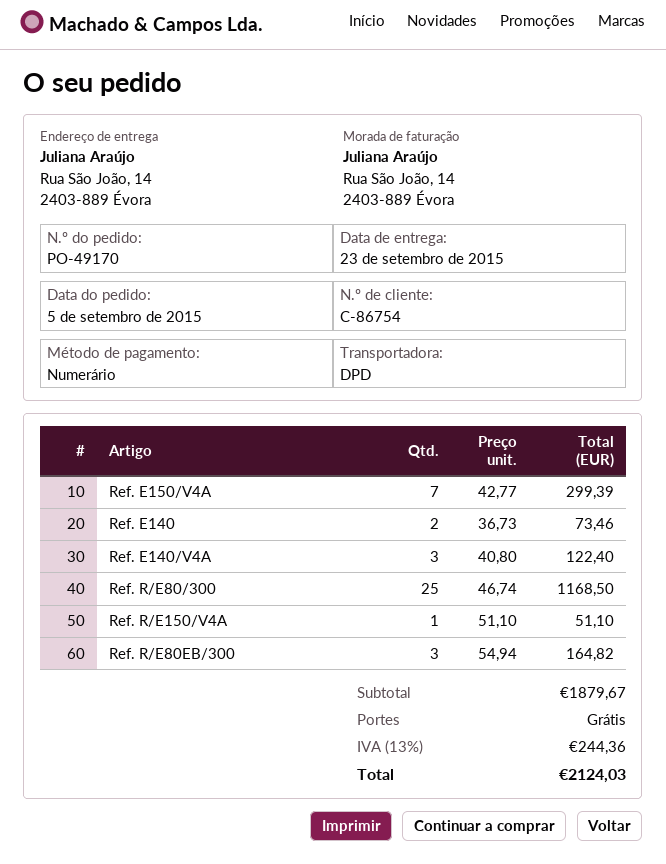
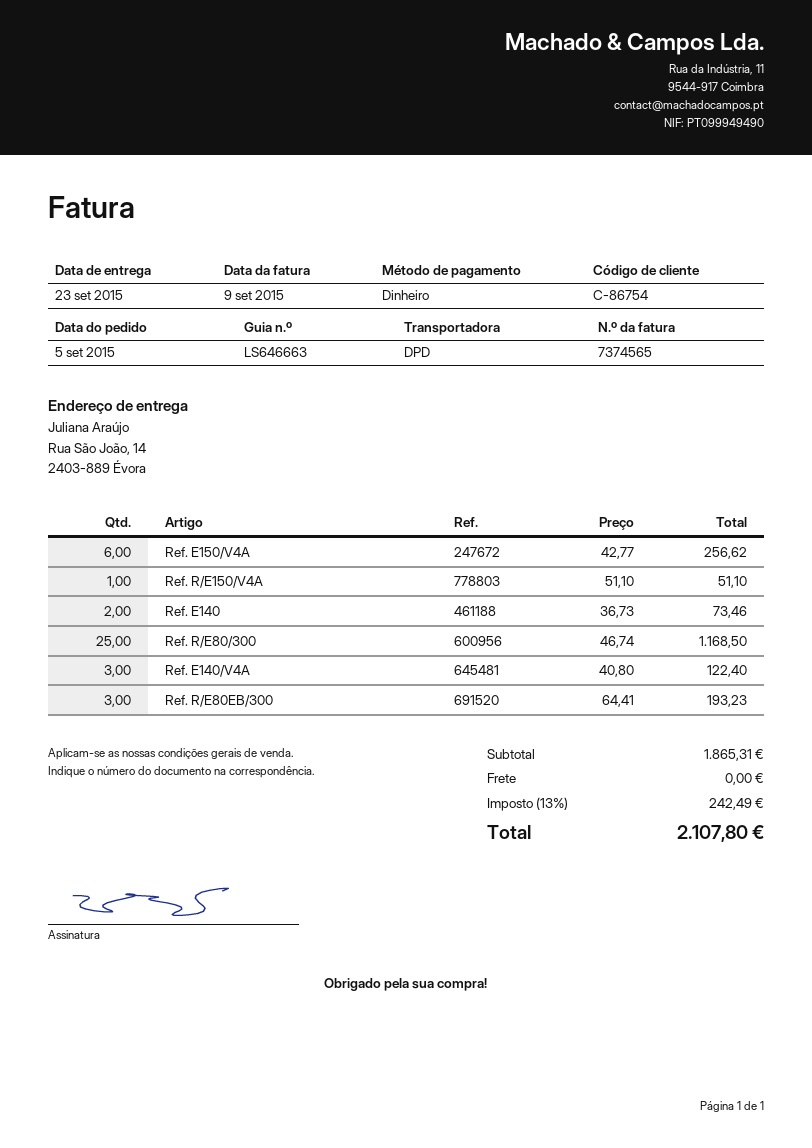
Ref. E150/V4A: 7 x 42.77 = 299.39 -> 6 x 42.77 = 256.62
Ref. R/E80EB/300: 3 x 54.94 = 164.82 -> 3 x 64.41 = 193.23
subtotal: 1879.67 -> 1865.31
tax: 13% = 244.36 -> 13% = 242.49
total: 2124.03 -> 2107.80

